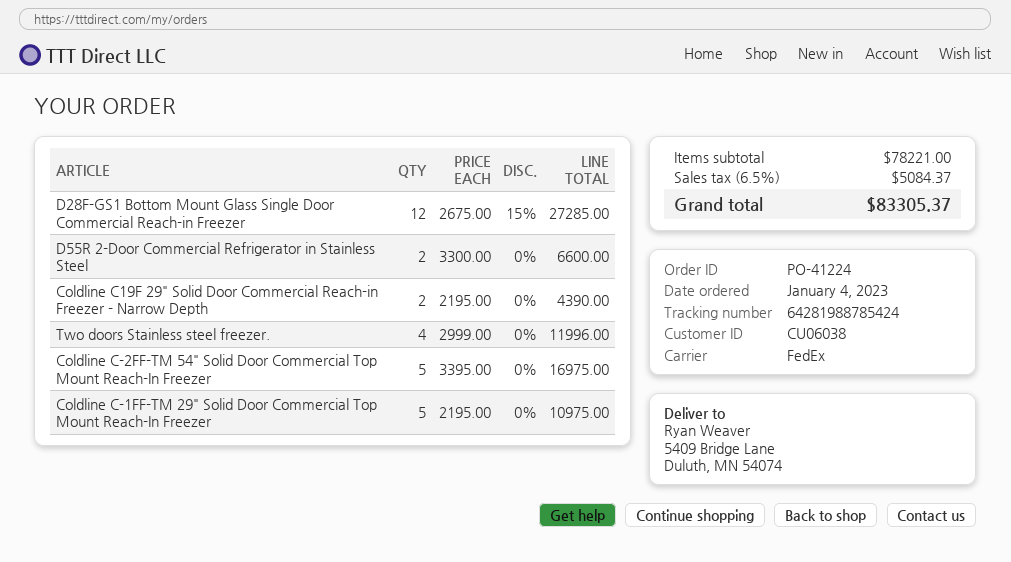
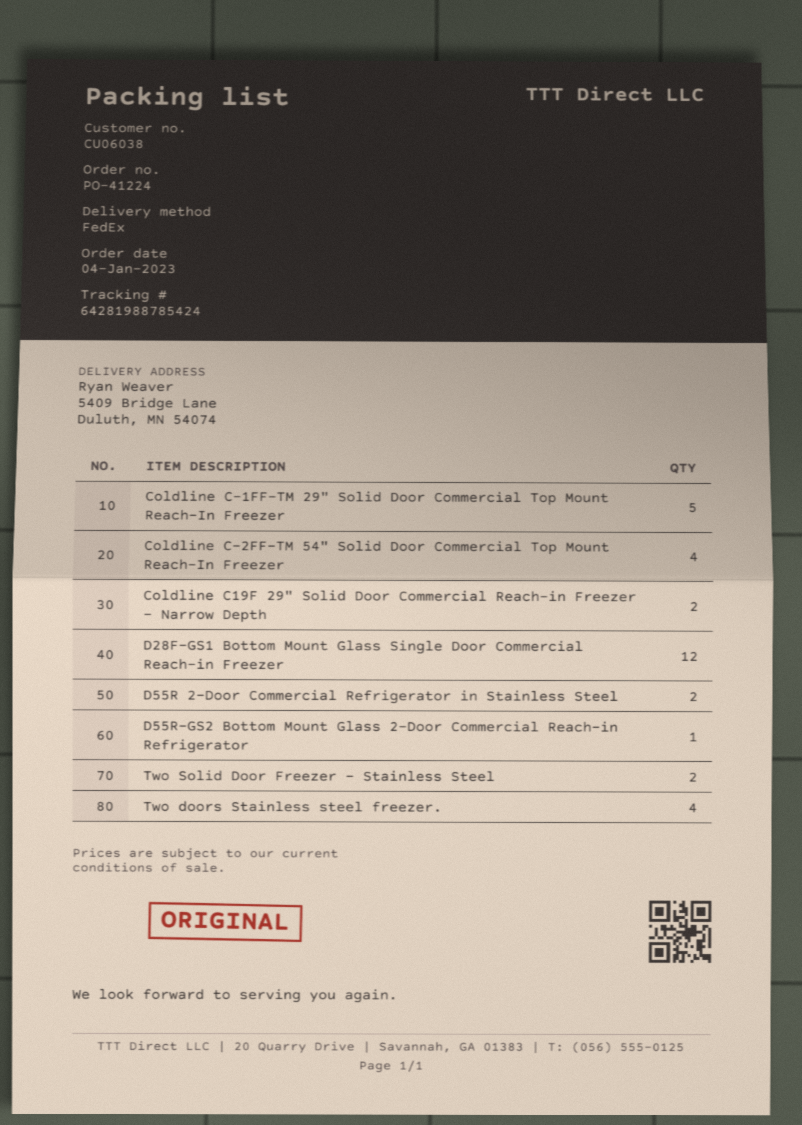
Coldline C-2FF-TM 54" Solid Door Commercial Top Mount Reach-In Freezer: 5 -> 4
D55R-GS2 Bottom Mount Glass 2-Door Commercial Reach-in Refrigerator: none -> 1
Two Solid Door Freezer – Stainless Steel: none -> 2

